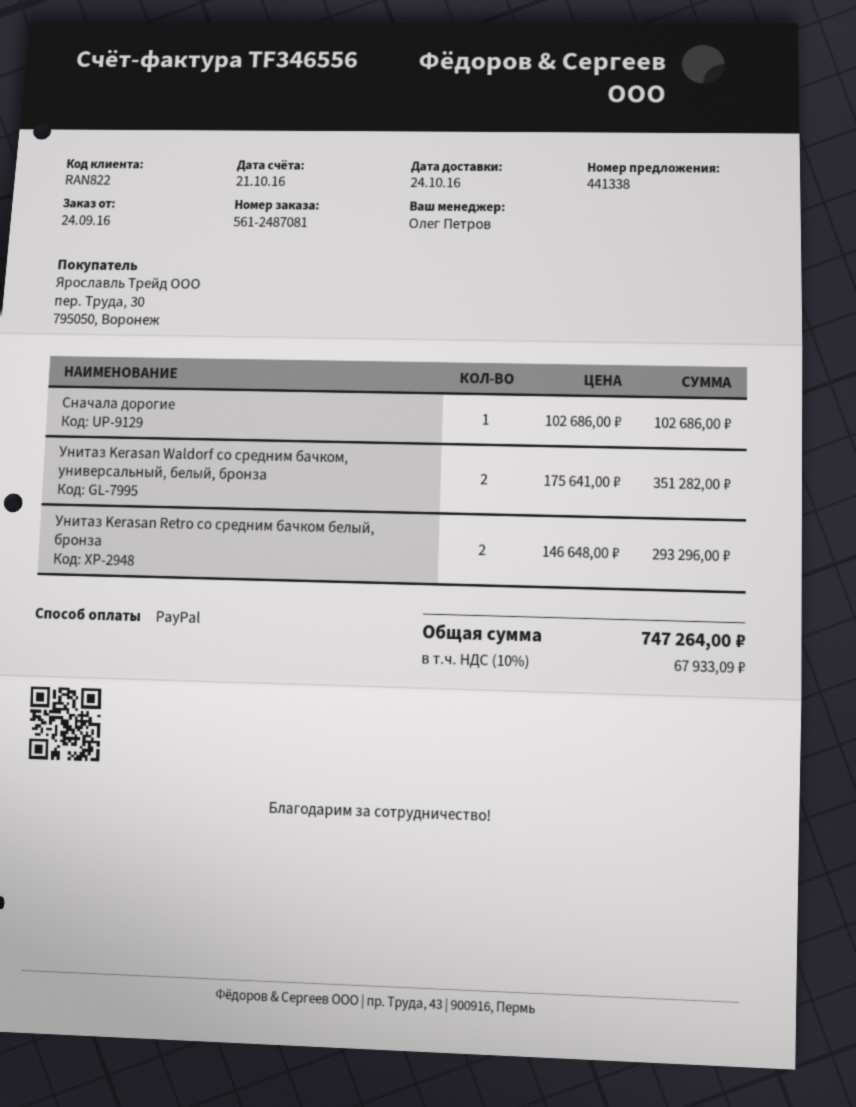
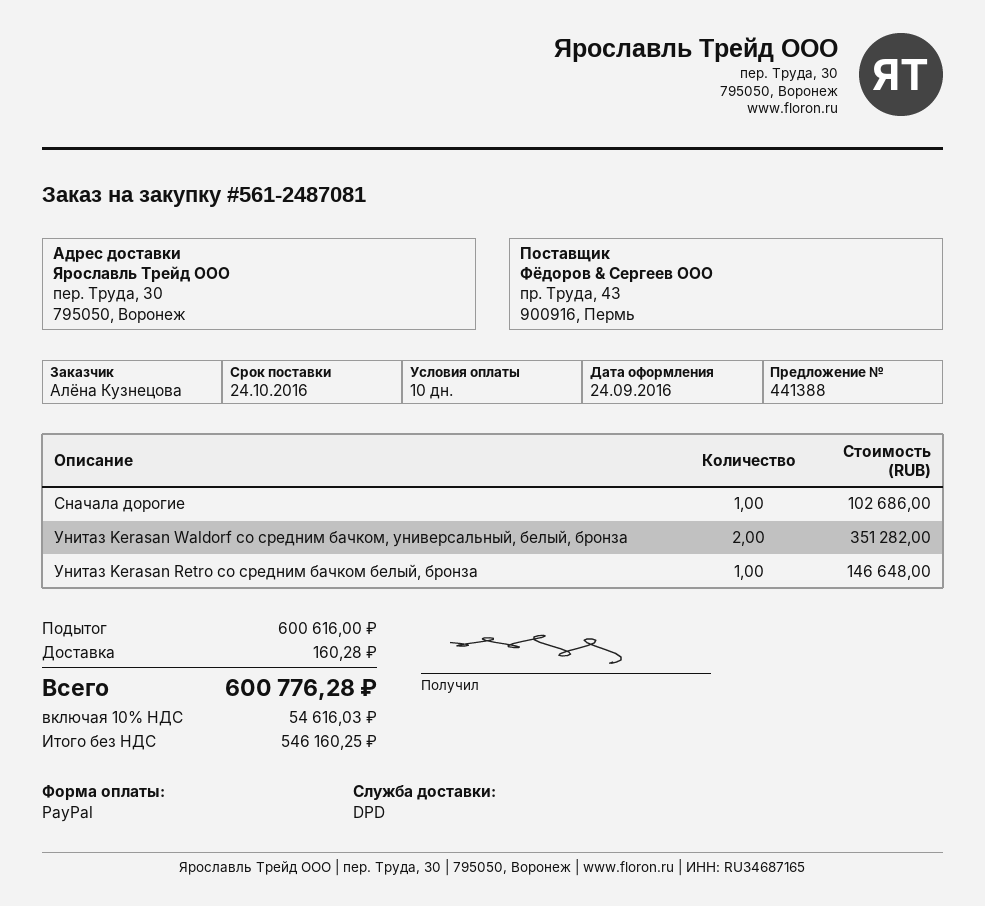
quote number: 441338 -> 441388
Унитаз Kerasan Retro со средним бачком белый, бронза: 2 for 293296.00 -> 1 for 146648.00
shipping: none -> 160.28
tax: 10% = 67933.09 -> 10% = 54616.03
total: 747264.00 -> 600776.28

